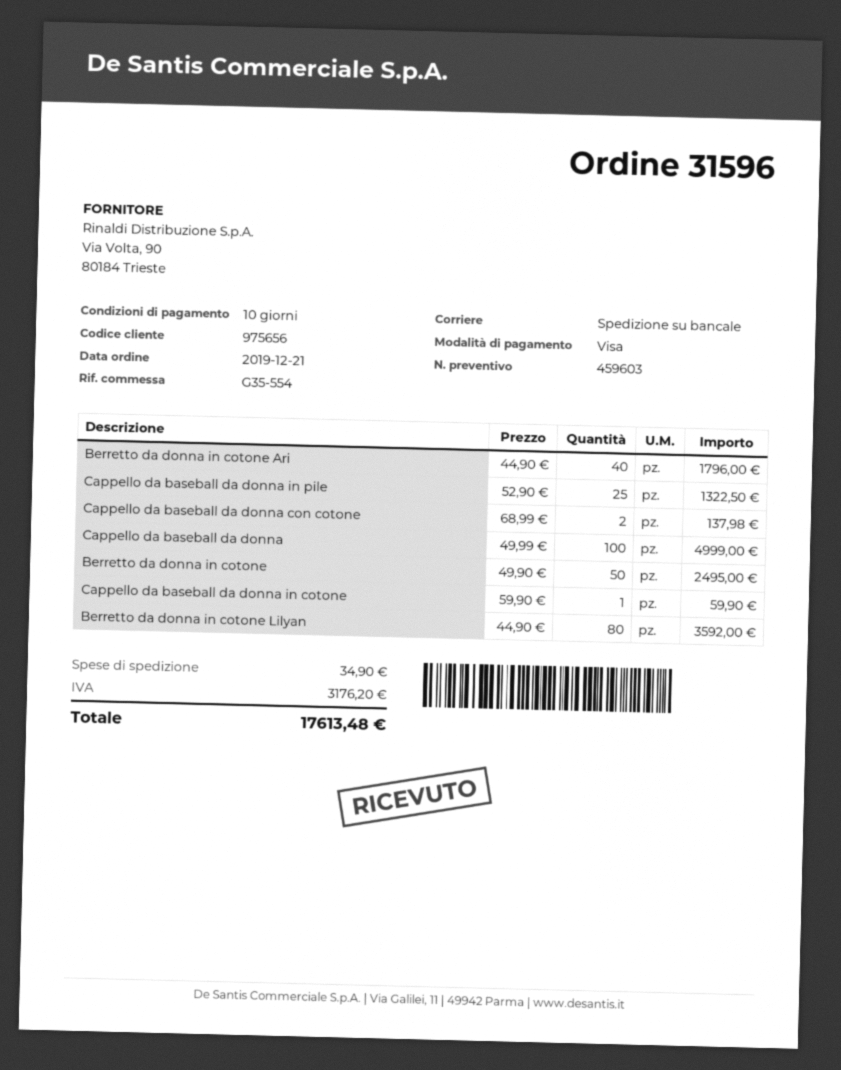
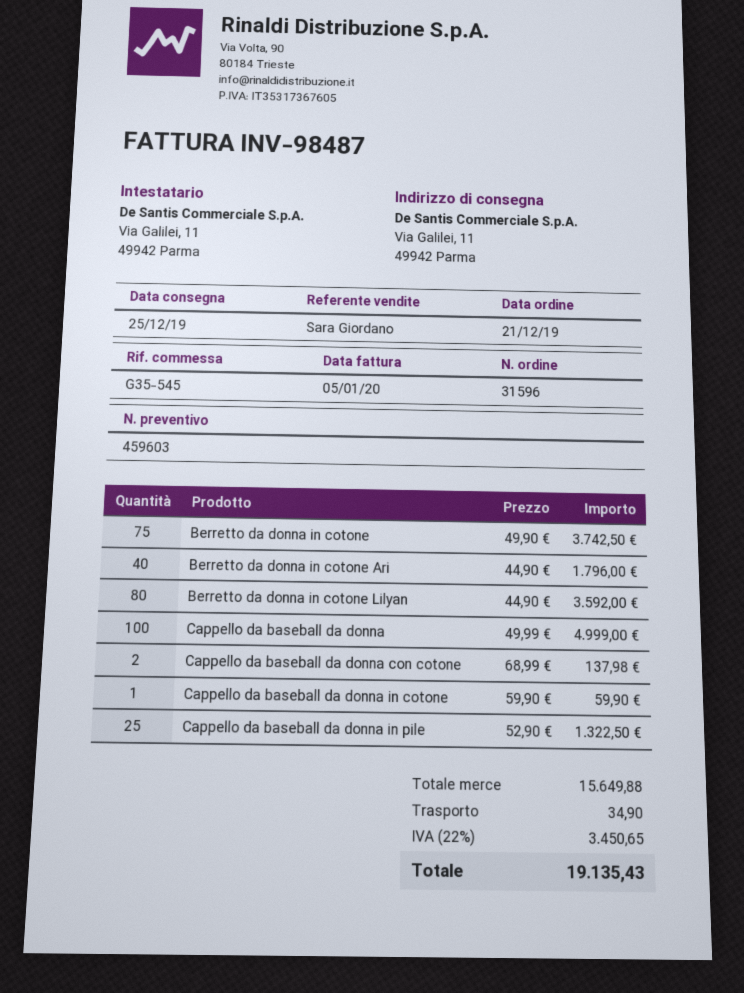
reference: G35-554 -> G35-545
Berretto da donna in cotone: 50 x 49.90 = 2495.00 -> 75 x 49.90 = 3742.50
tax: 3176.20 -> 3450.65
total: 17613.48 -> 19135.43

